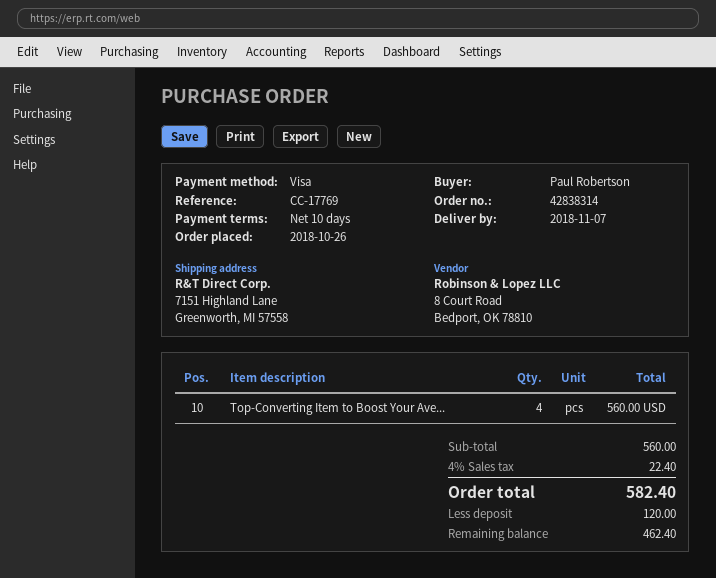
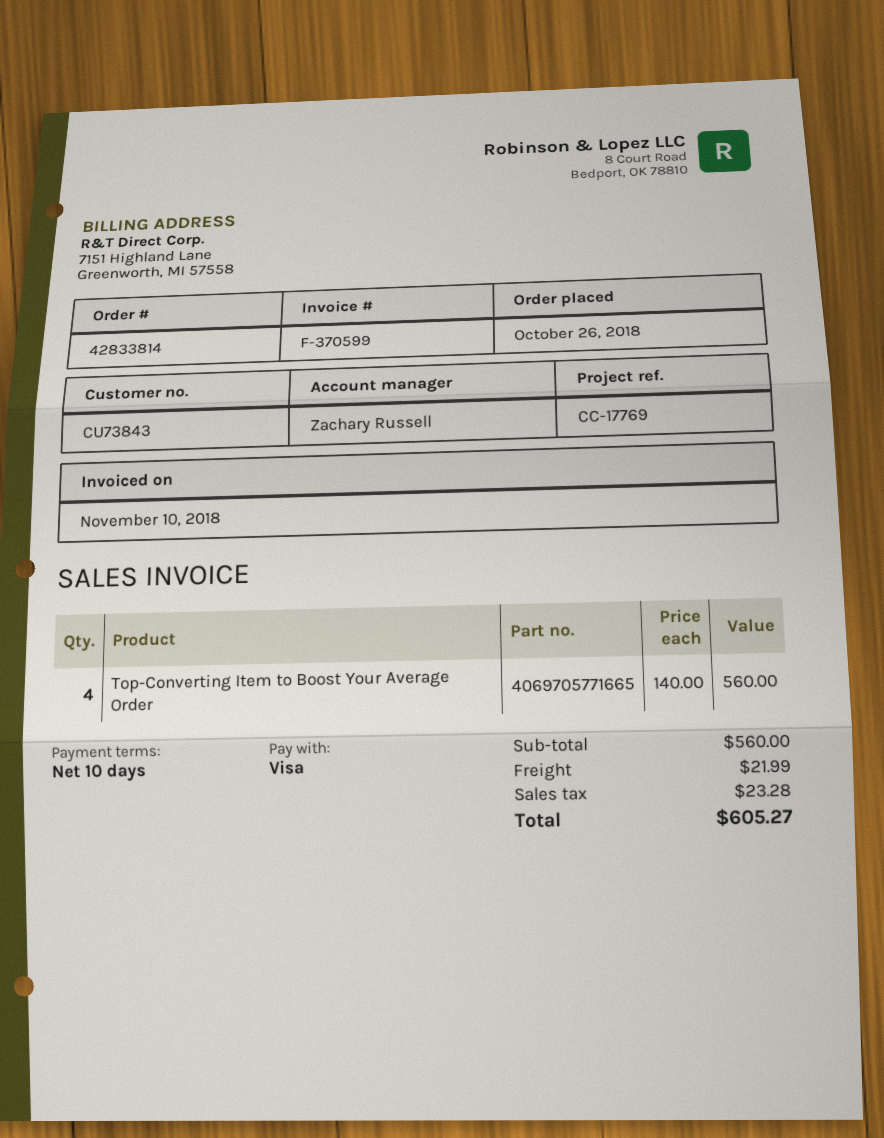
order number: 42838314 -> 42833814
shipping: none -> 21.99
tax: 22.40 -> 23.28
total: 582.40 -> 605.27

